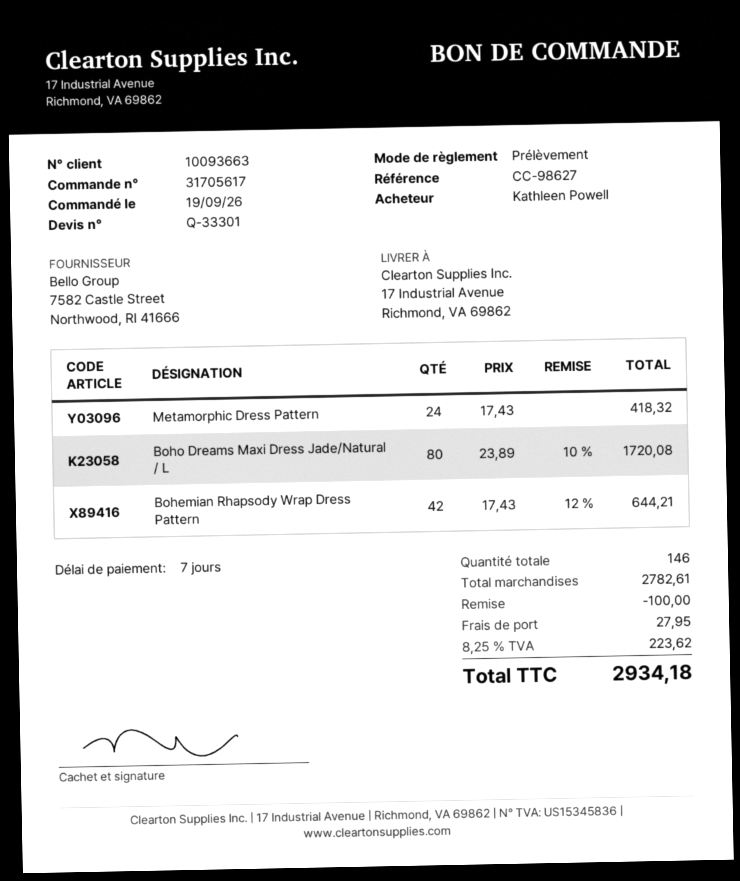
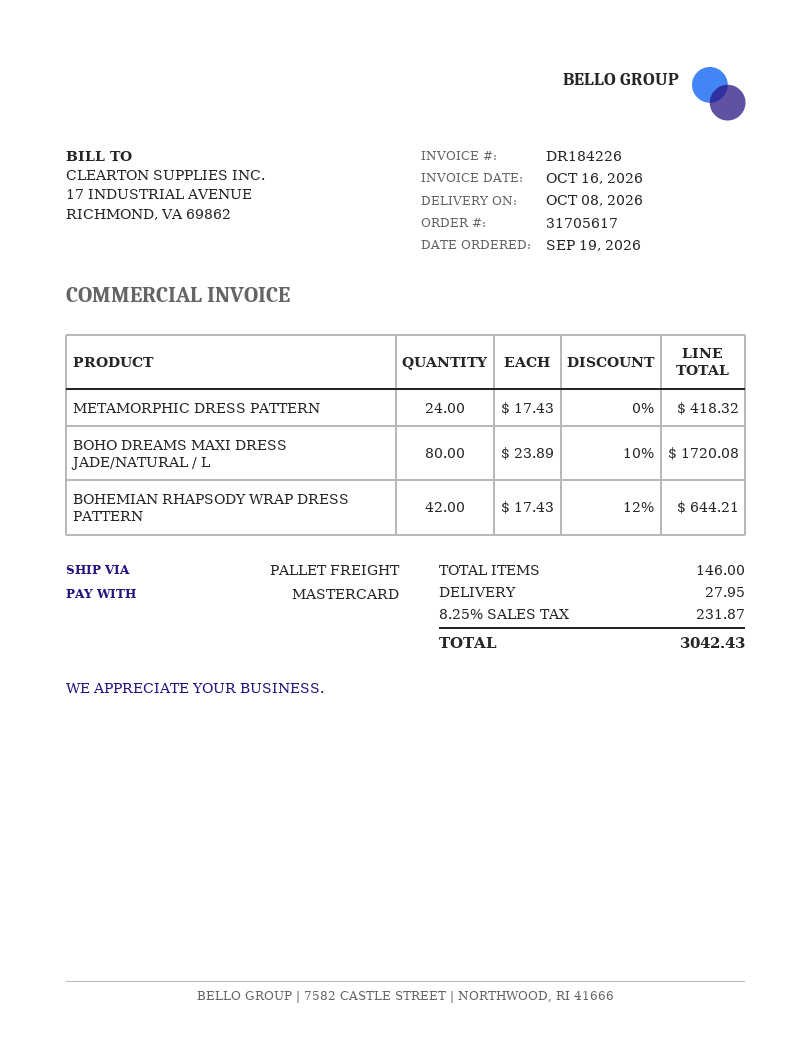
payment method: direct debit -> Mastercard
discount: 100.00 -> none
tax: 8.25% = 223.62 -> 8.25% = 231.87
total: 2934.18 -> 3042.43

